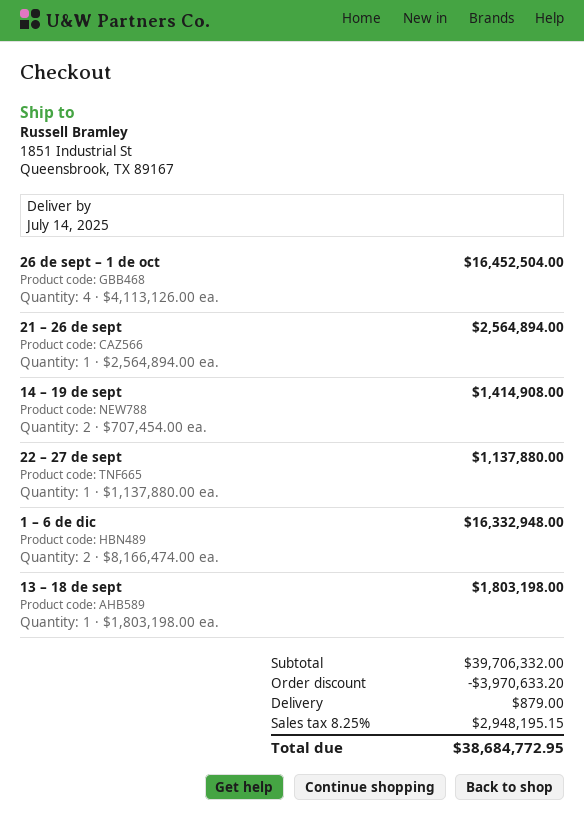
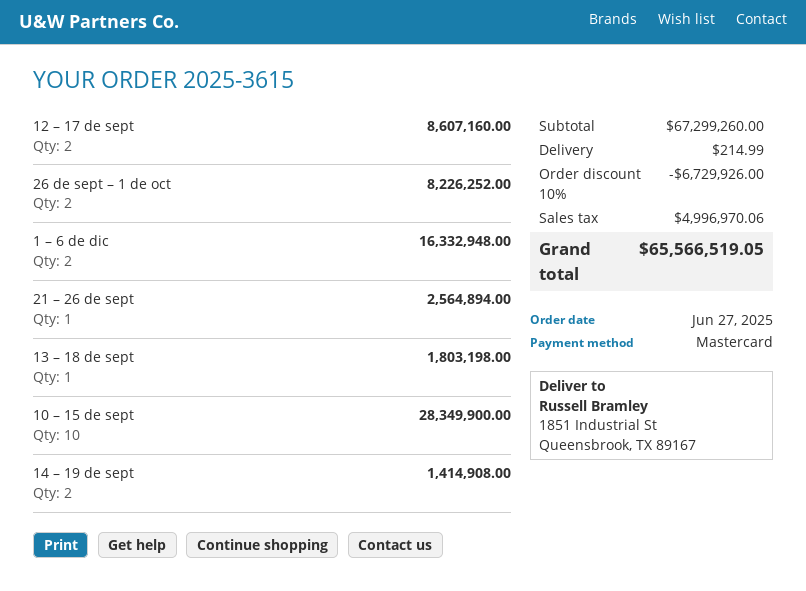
26 de sept – 1 de oct: 4 for 16452504.00 -> 2 for 8226252.00
22 – 27 de sept: 1 for 1137880.00 -> none
12 – 17 de sept: none -> 2 for 8607160.00
10 – 15 de sept: none -> 10 for 28349900.00
subtotal: 39706332.00 -> 67299260.00
discount: 3970633.20 -> 6729926.00
shipping: 879.00 -> 214.99
tax: 2948195.15 -> 4996970.06
total: 38684772.95 -> 65566519.05

